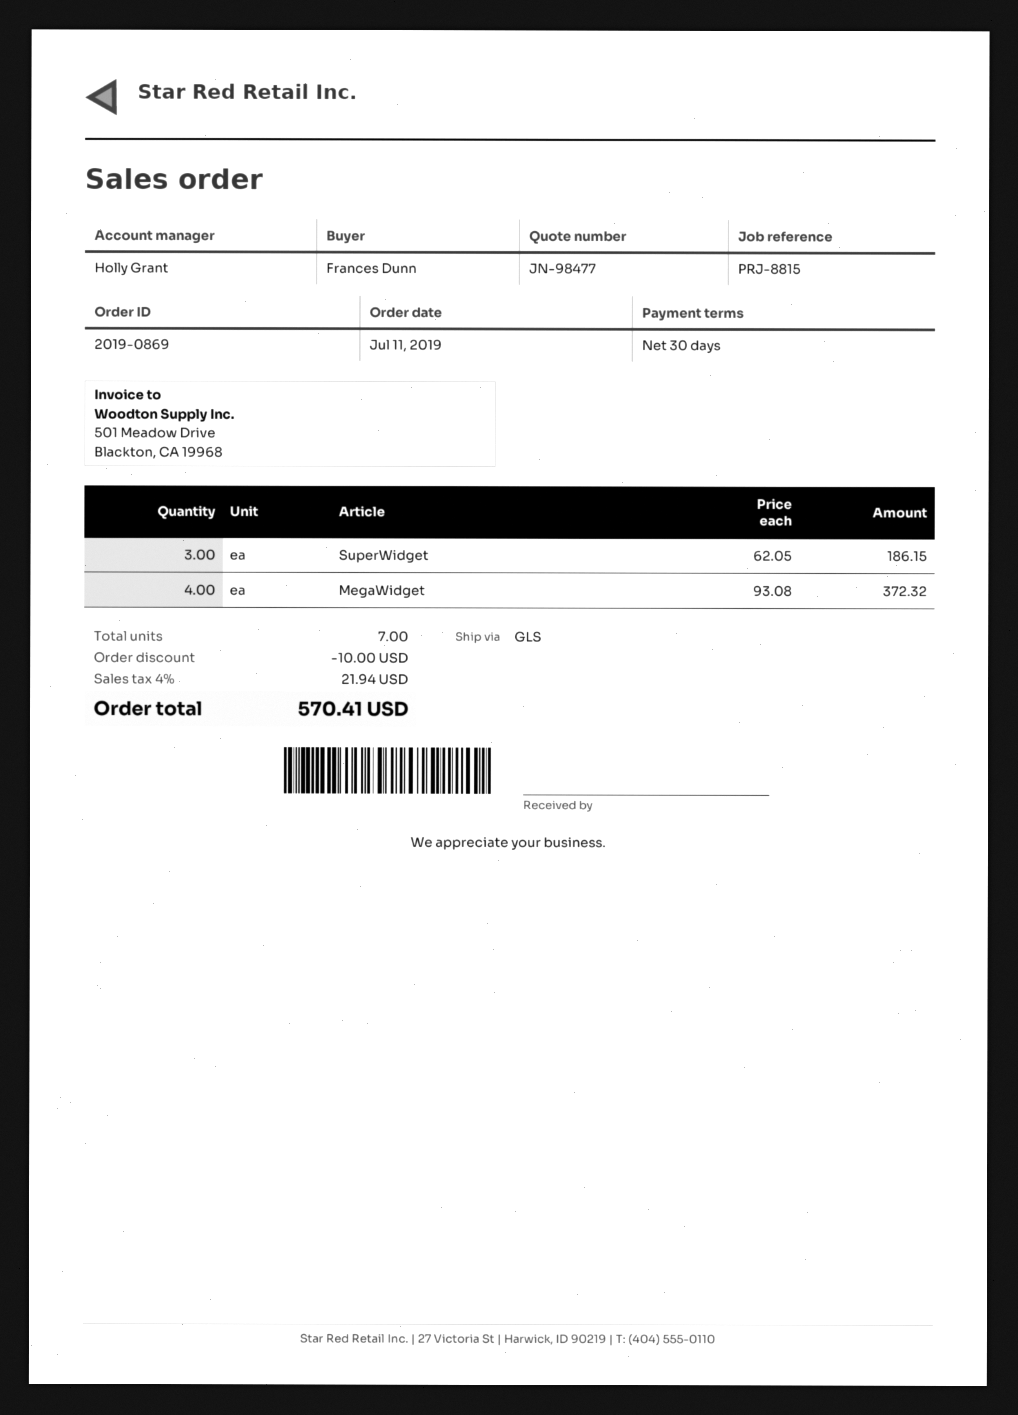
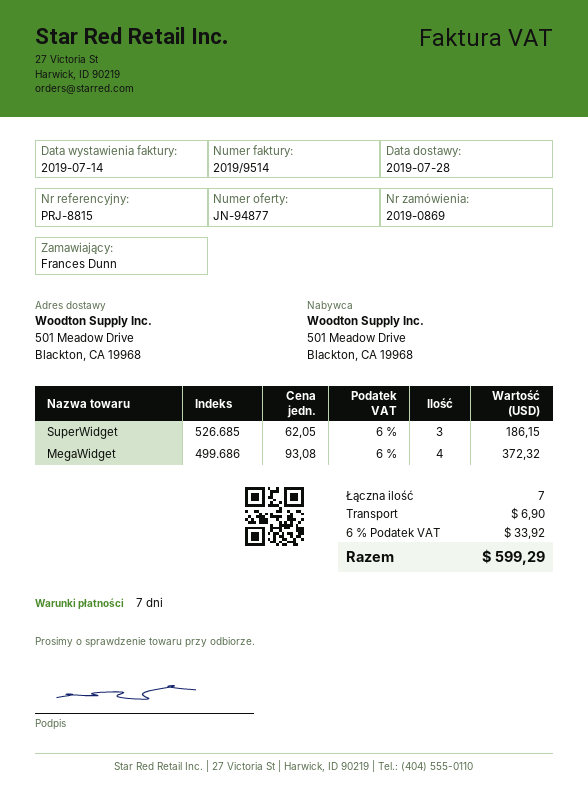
quote number: JN-98477 -> JN-94877
payment terms: 30 days -> 7 days
discount: 10.00 -> none
shipping: none -> 6.90
tax: 4% = 21.94 -> 6% = 33.92
total: 570.41 -> 599.29

